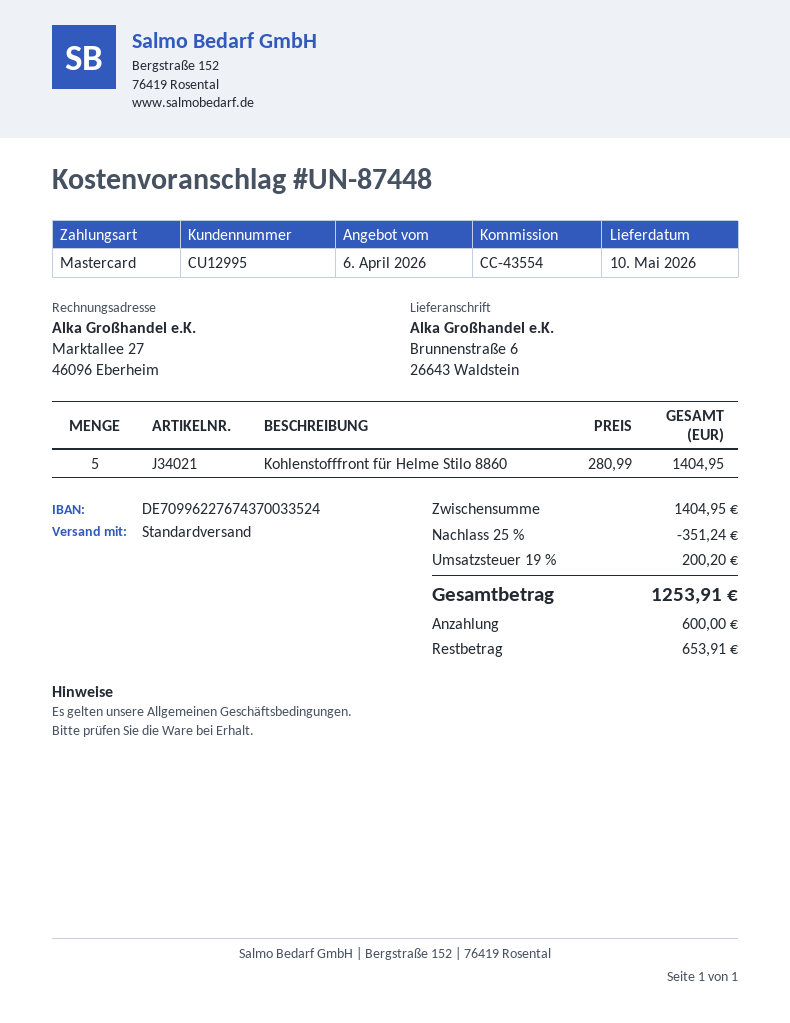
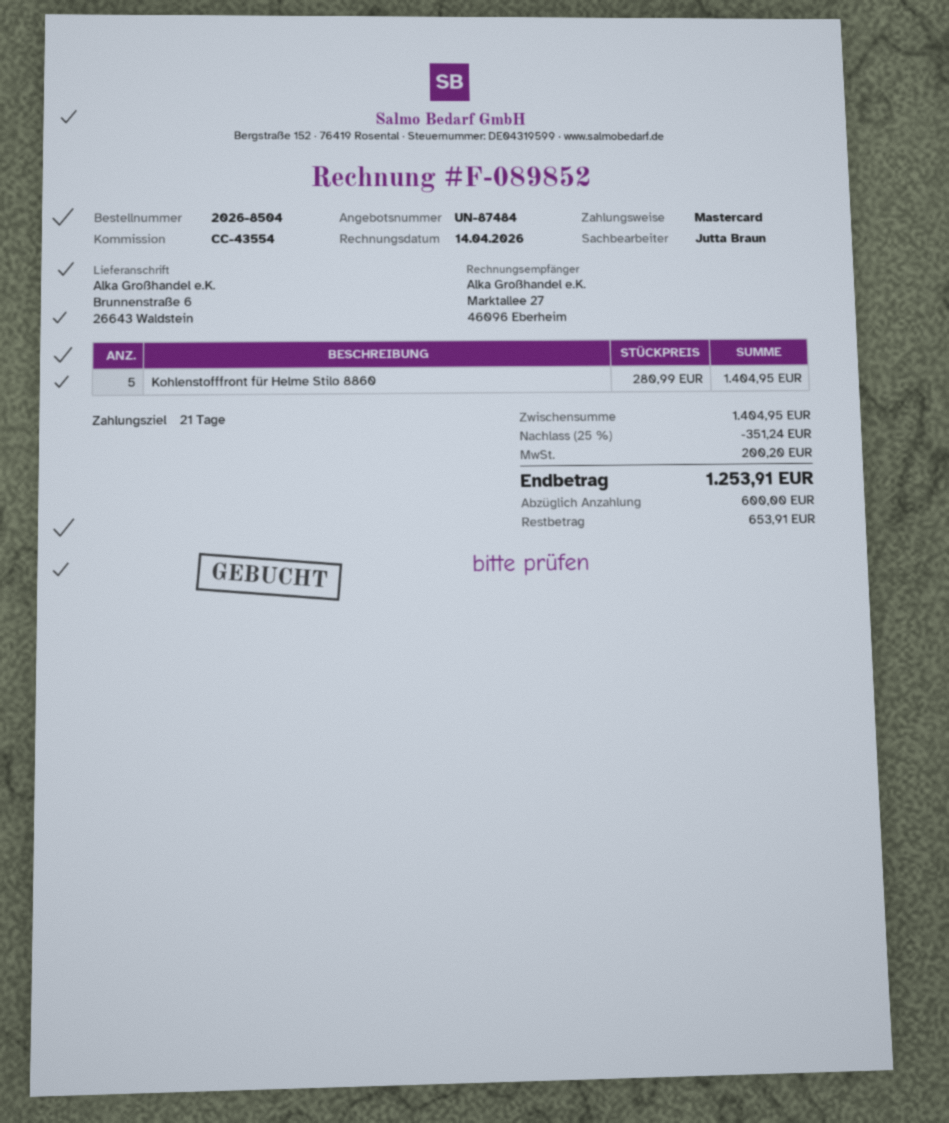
quote number: UN-87448 -> UN-87484

